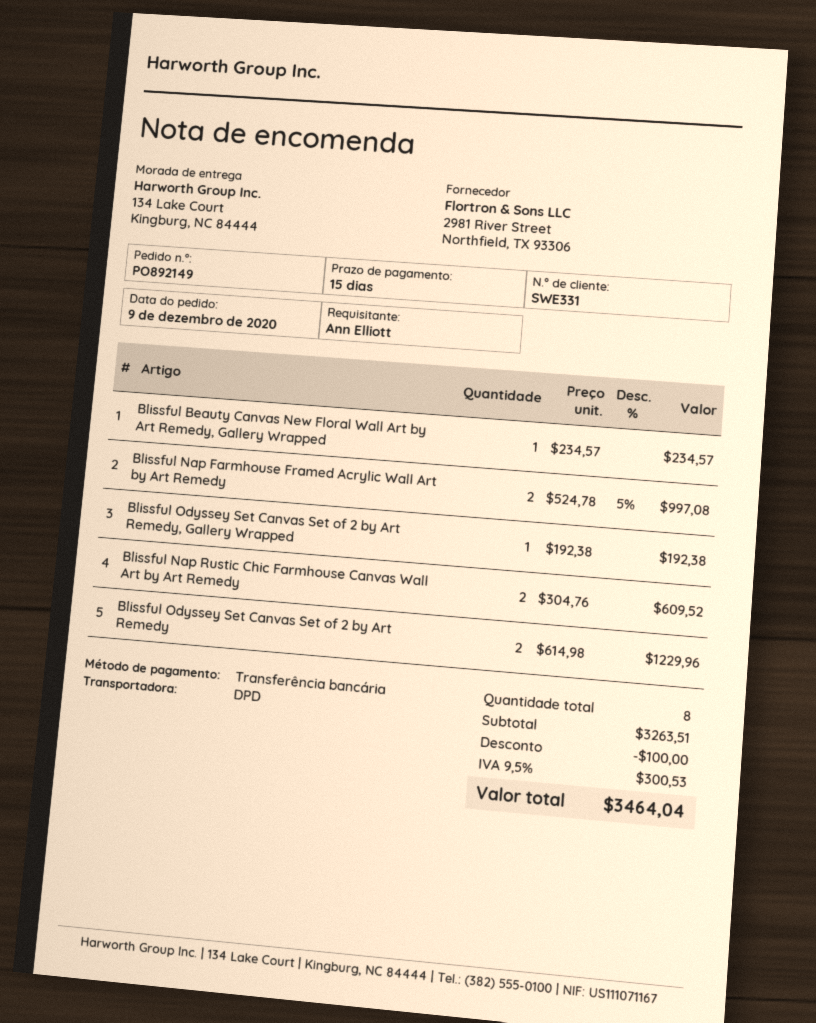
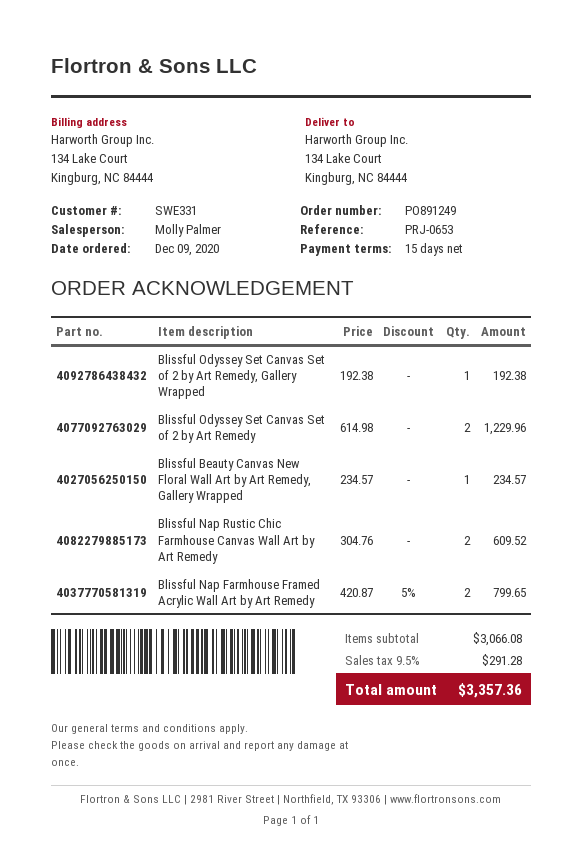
order number: PO892149 -> PO891249
Blissful Nap Farmhouse Framed Acrylic Wall Art by Art Remedy: 2 x 524.78 - 5% = 997.08 -> 2 x 420.87 - 5% = 799.65
subtotal: 3263.51 -> 3066.08
discount: 100.00 -> none
tax: 9.5% = 300.53 -> 9.5% = 291.28
total: 3464.04 -> 3357.36

